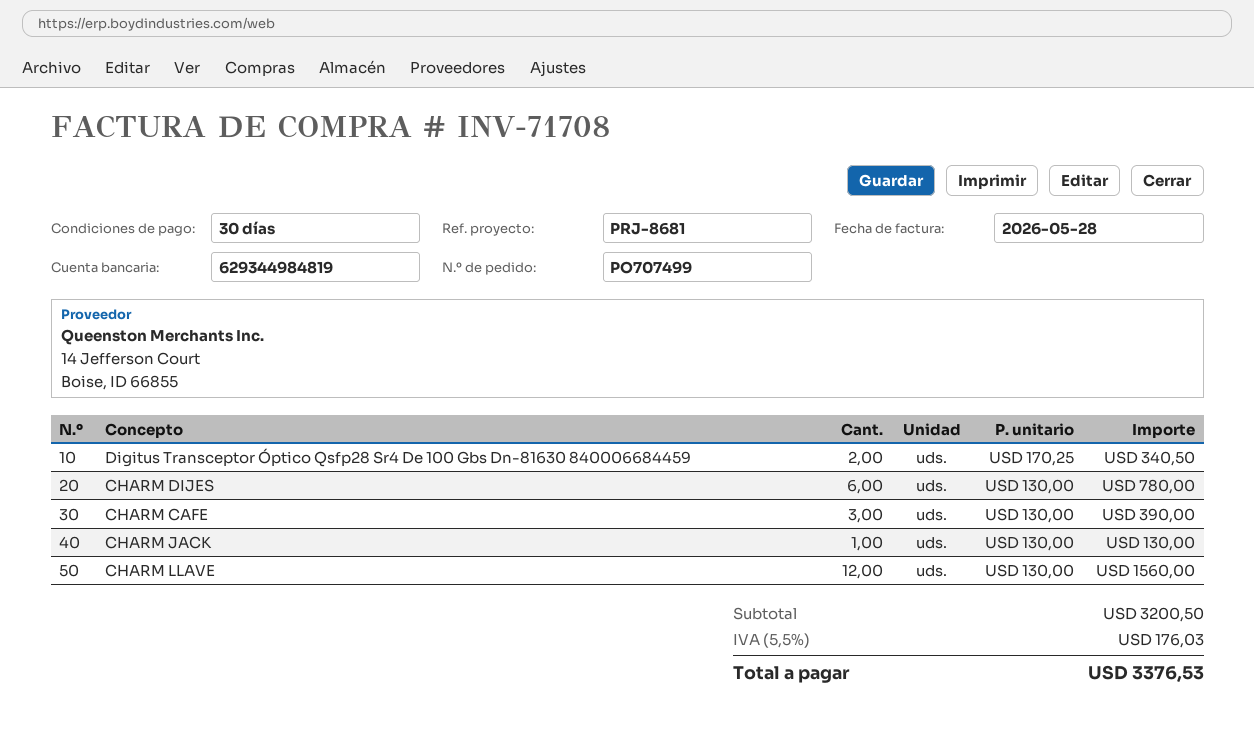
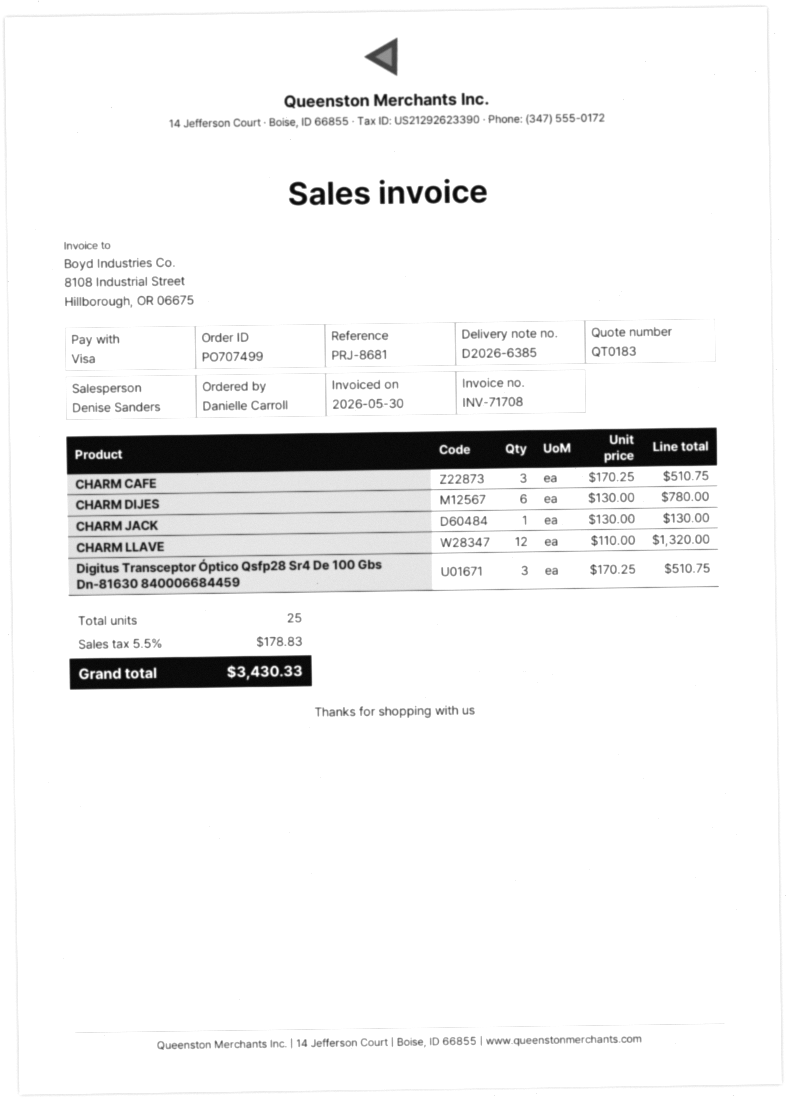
invoice date: 2026-05-28 -> 2026-05-30
Digitus Transceptor Óptico Qsfp28 Sr4 De 100 Gbs Dn-81630 840006684459: 2 x 170.25 = 340.50 -> 3 x 170.25 = 510.75
CHARM CAFE: 3 x 130.00 = 390.00 -> 3 x 170.25 = 510.75
CHARM LLAVE: 12 x 130.00 = 1560.00 -> 12 x 110.00 = 1320.00
tax: 5.5% = 176.03 -> 5.5% = 178.83
total: 3376.53 -> 3430.33

